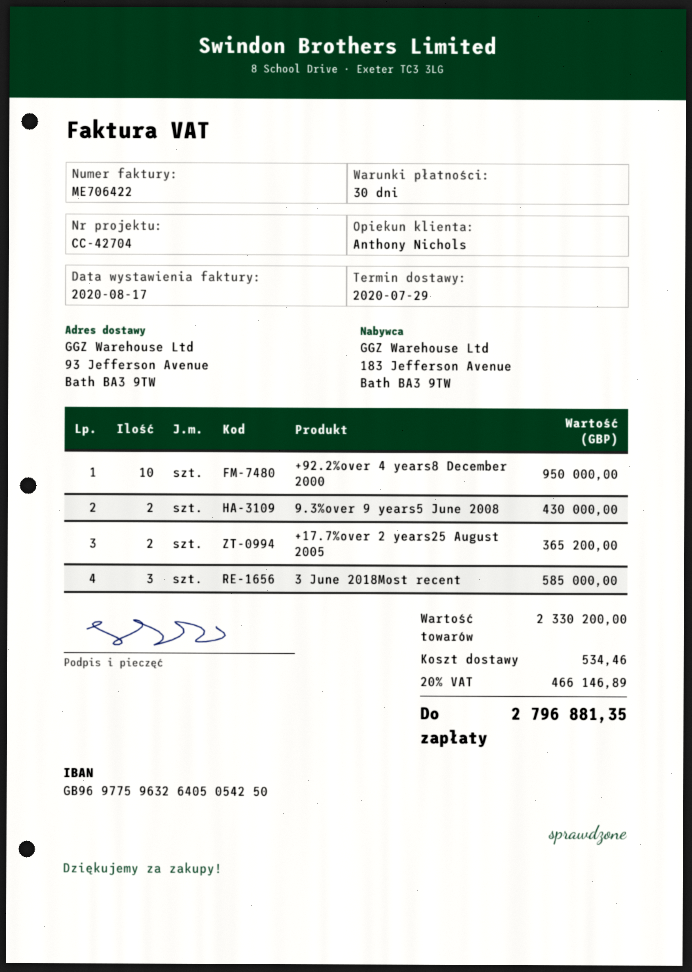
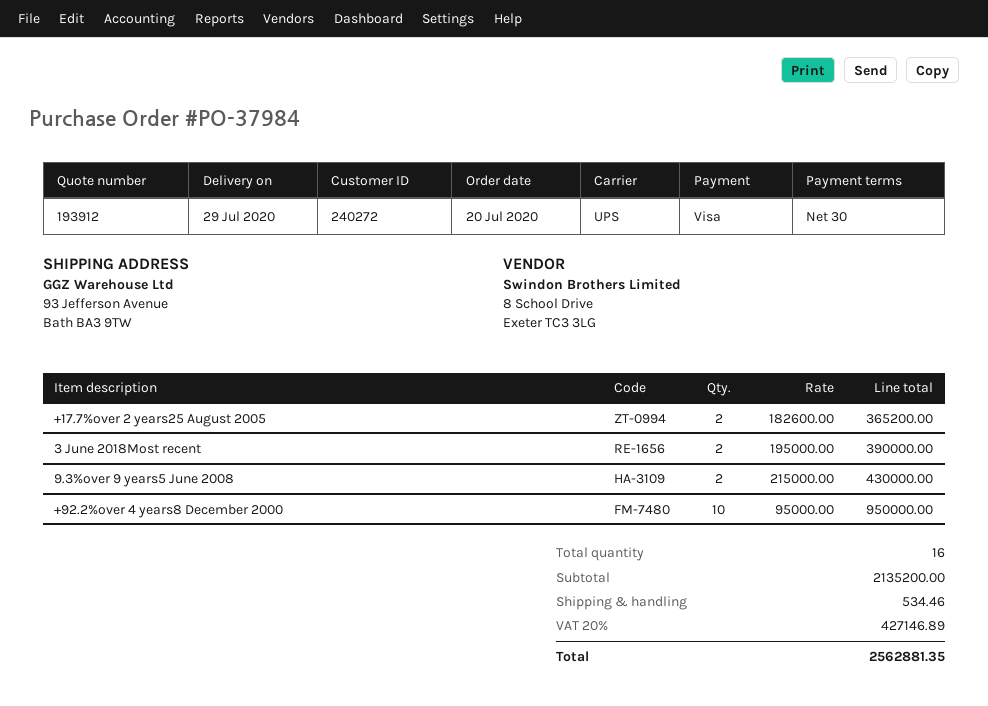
3 June 2018Most recent: 3 for 585000.00 -> 2 for 390000.00
subtotal: 2330200.00 -> 2135200.00
tax: 20% = 466146.89 -> 20% = 427146.89
total: 2796881.35 -> 2562881.35

